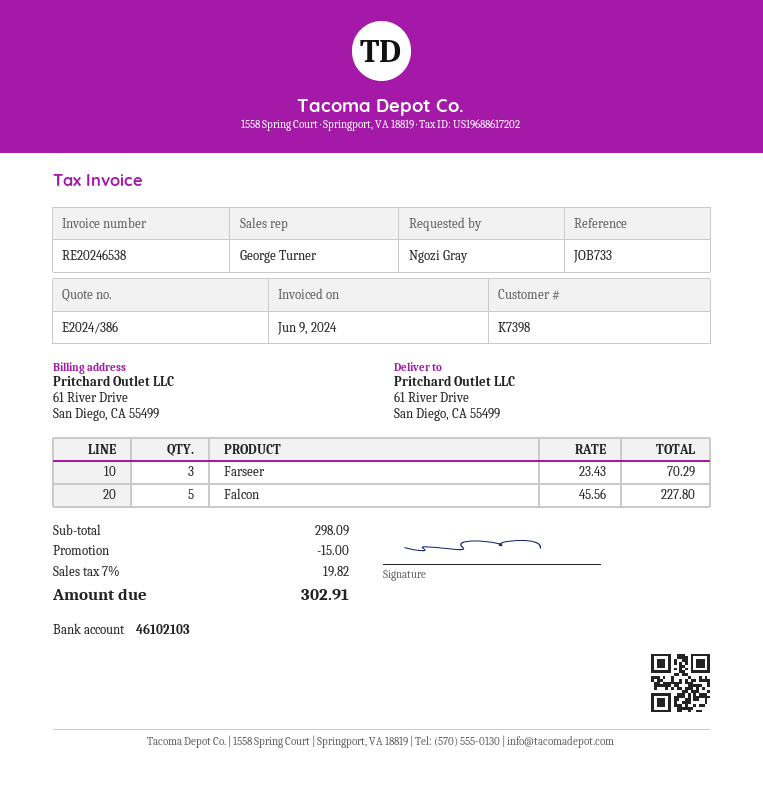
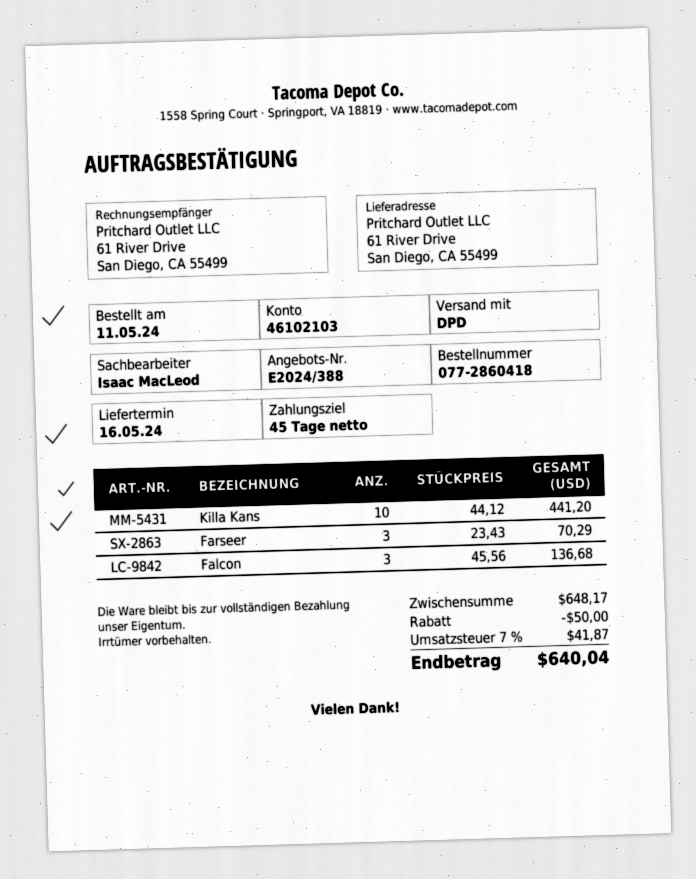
quote number: E2024/386 -> E2024/388
sales rep: George Turner -> Isaac MacLeod
Falcon: 5 x 45.56 = 227.80 -> 3 x 45.56 = 136.68
Killa Kans: none -> 10 x 44.12 = 441.20
subtotal: 298.09 -> 648.17
discount: 15.00 -> 50.00
tax: 7% = 19.82 -> 7% = 41.87
total: 302.91 -> 640.04

